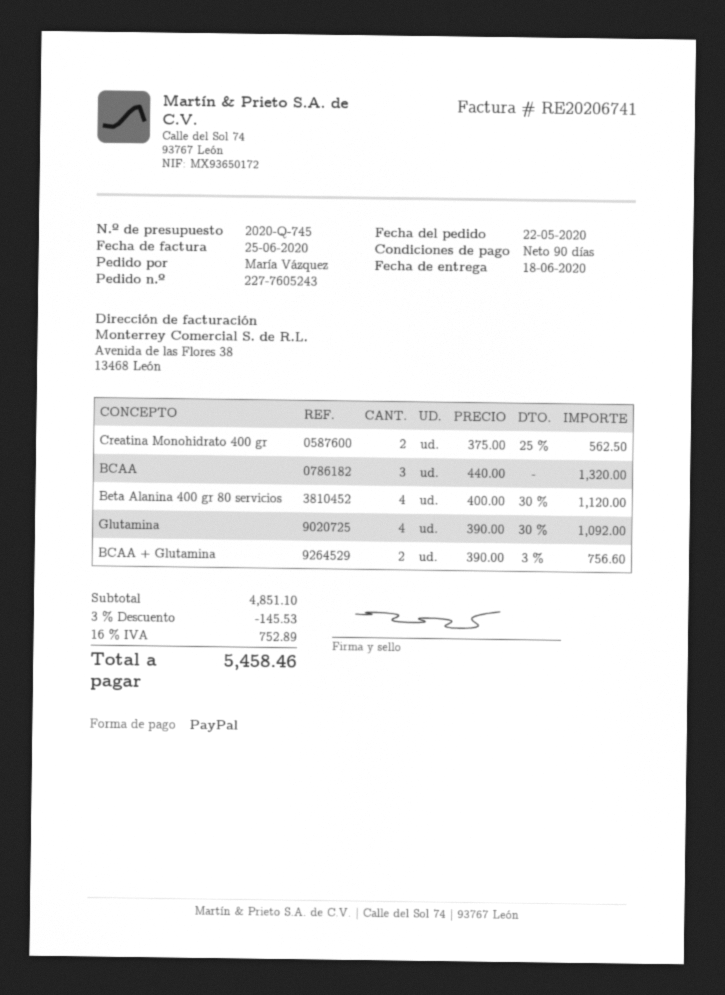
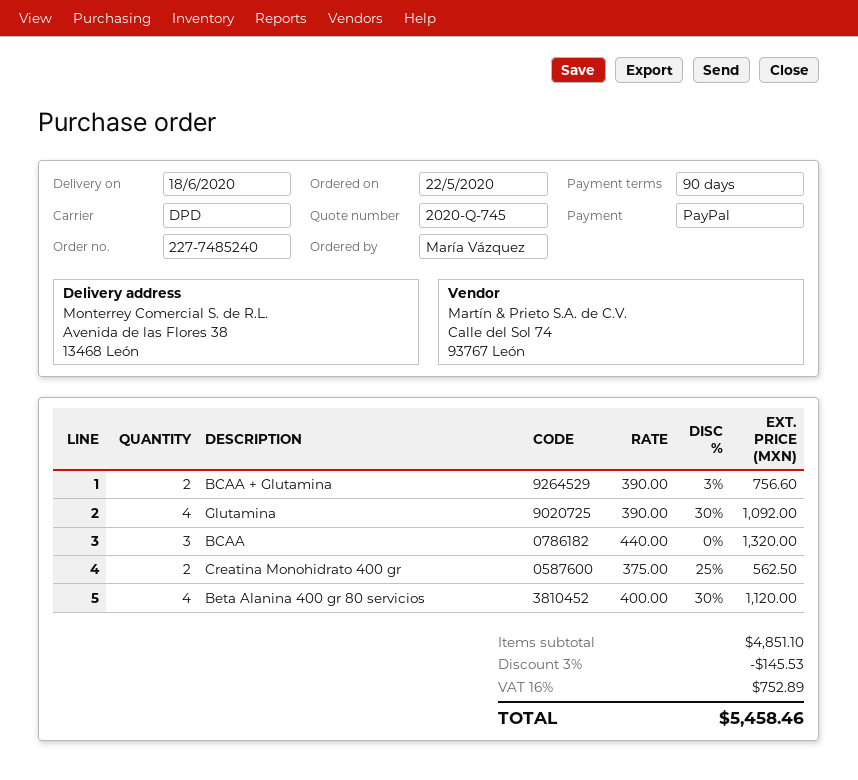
order number: 227-7605243 -> 227-7485240

